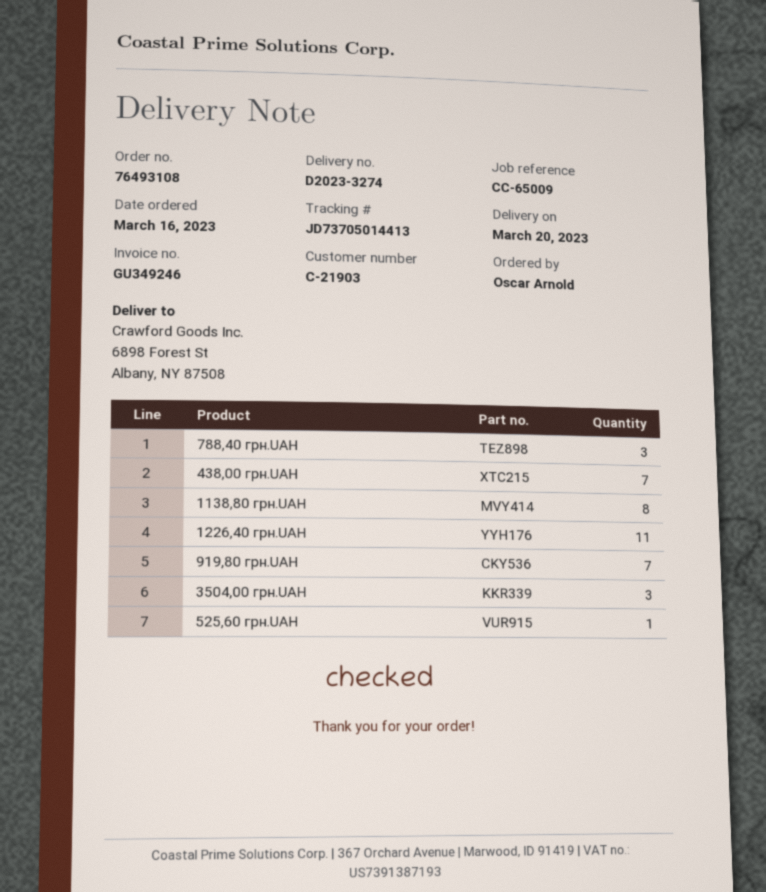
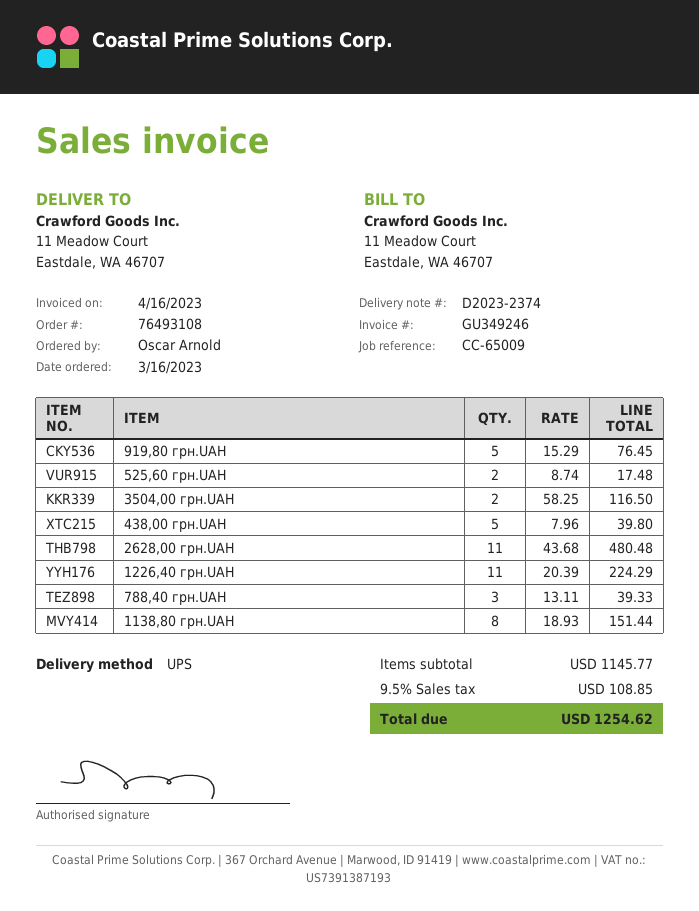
delivery note number: D2023-3274 -> D2023-2374
ship to: 6898 Forest St, Albany, NY 87508 -> 11 Meadow Court, Eastdale, WA 46707
438,00 грн.UAH: 7 -> 5
919,80 грн.UAH: 7 -> 5
3504,00 грн.UAH: 3 -> 2
525,60 грн.UAH: 1 -> 2
2628,00 грн.UAH: none -> 11

